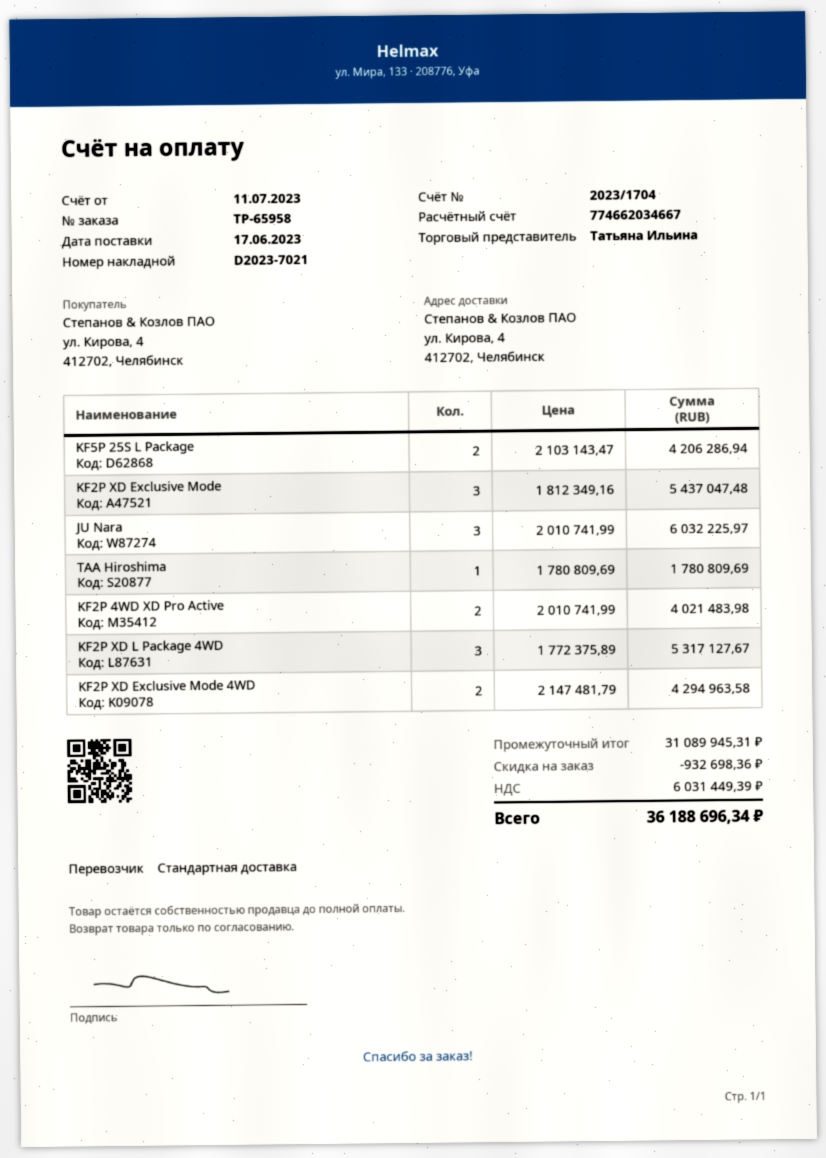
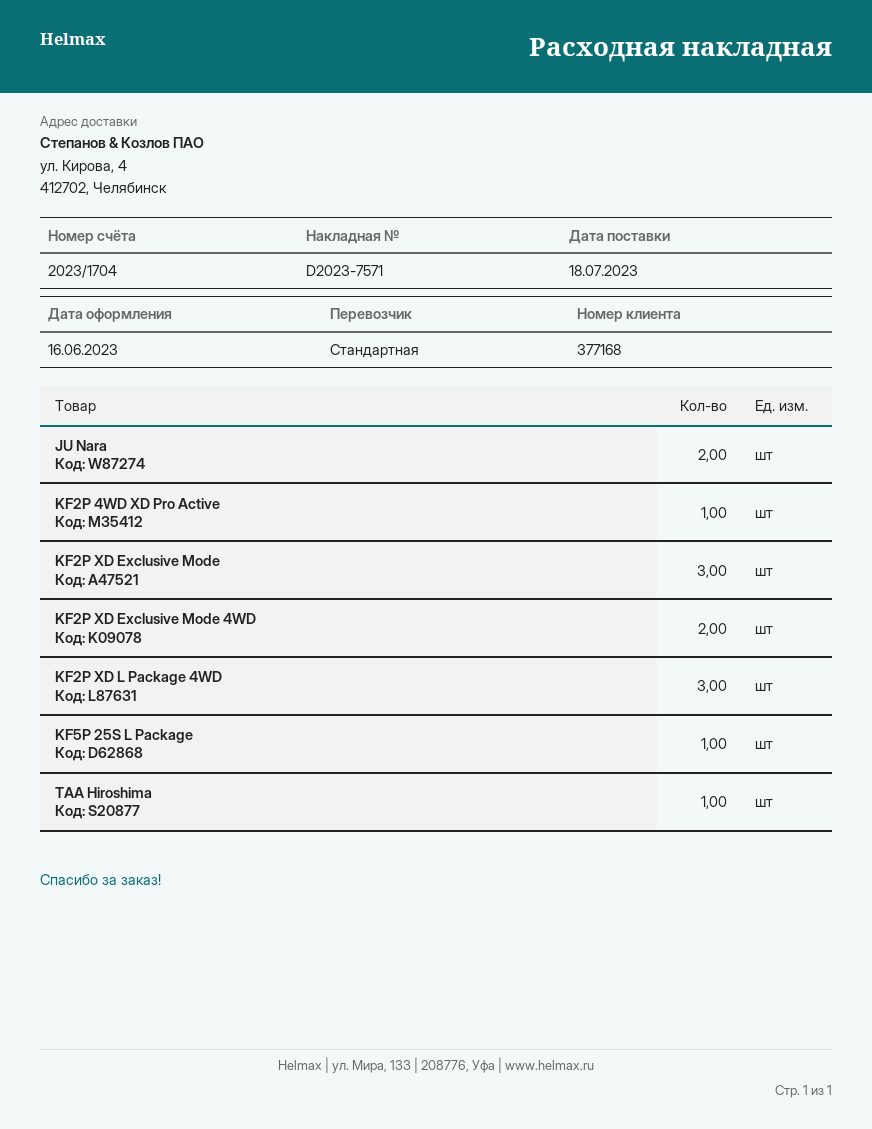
delivery note number: D2023-7021 -> D2023-7571
delivery date: 2023-06-17 -> 2023-07-18
KF5P 25S L Package: 2 -> 1
JU Nara: 3 -> 2
KF2P 4WD XD Pro Active: 2 -> 1

